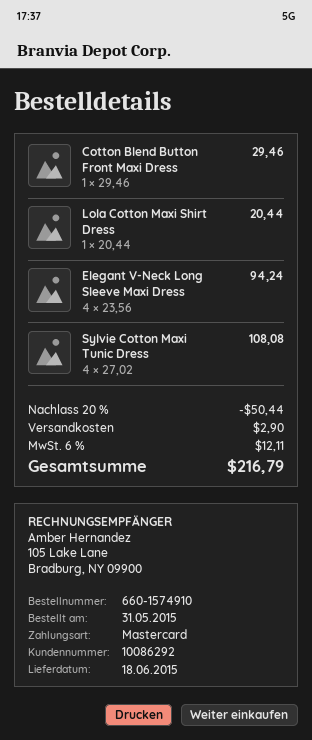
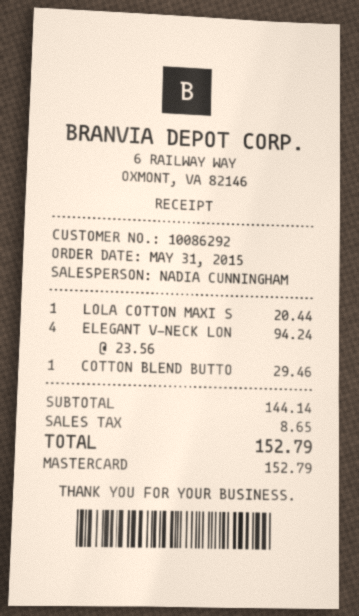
Sylvie Cotton Maxi Tunic Dress: 4 x 27.02 = 108.08 -> none
discount: 20% = 50.44 -> none
shipping: 2.90 -> none
tax: 12.11 -> 8.65
total: 216.79 -> 152.79

